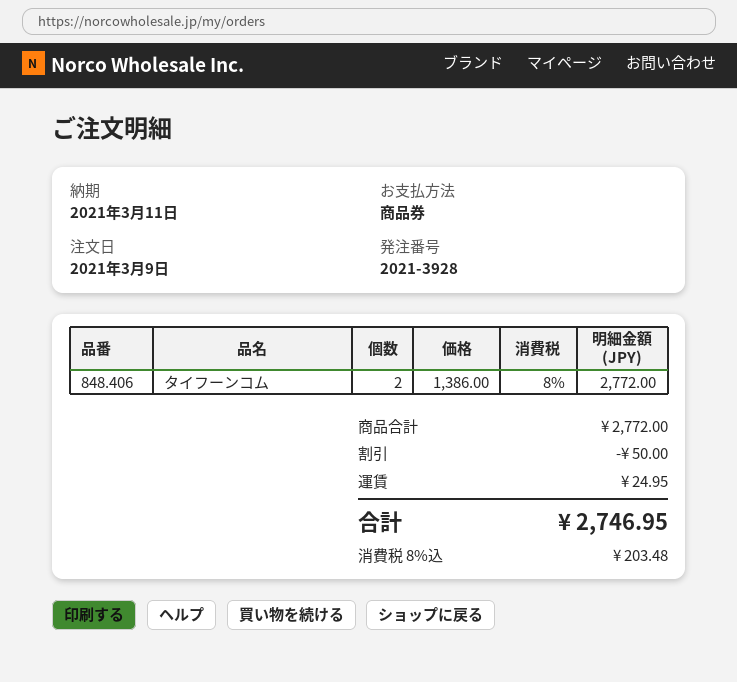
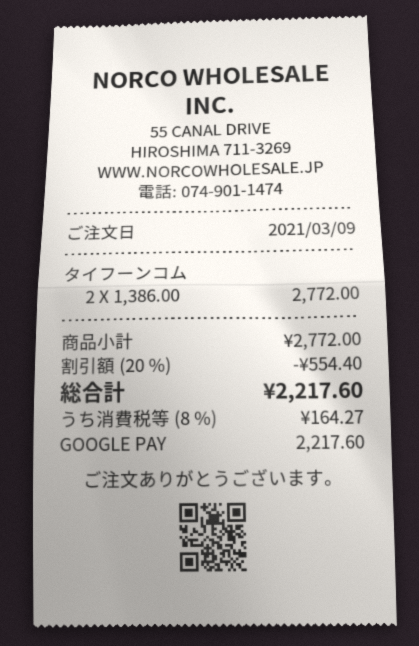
payment method: gift card -> Google Pay
discount: 50.00 -> 554.40
shipping: 24.95 -> none
tax: 8% = 203.48 -> 8% = 164.27
total: 2746.95 -> 2217.60

